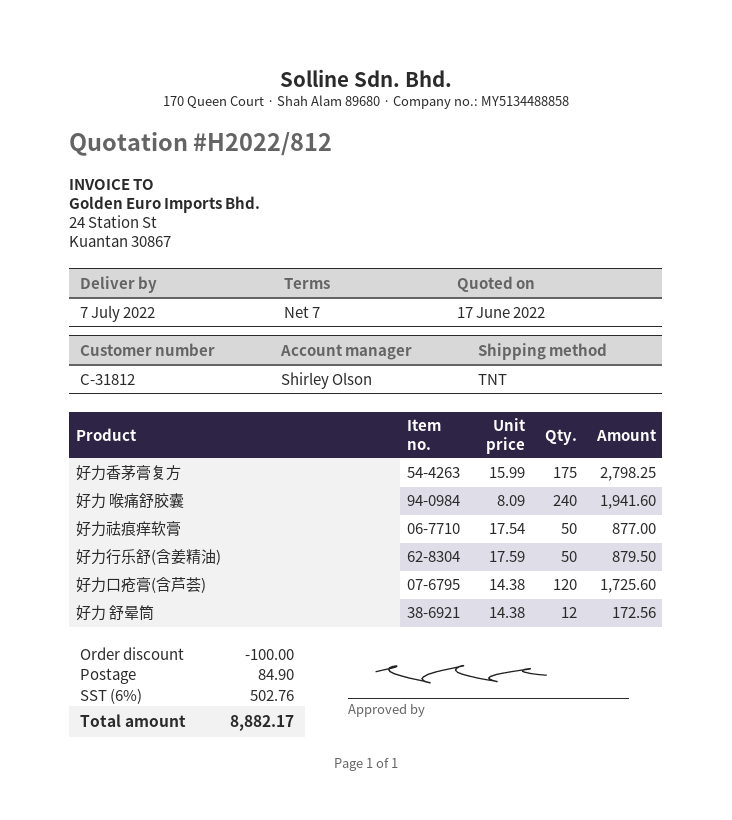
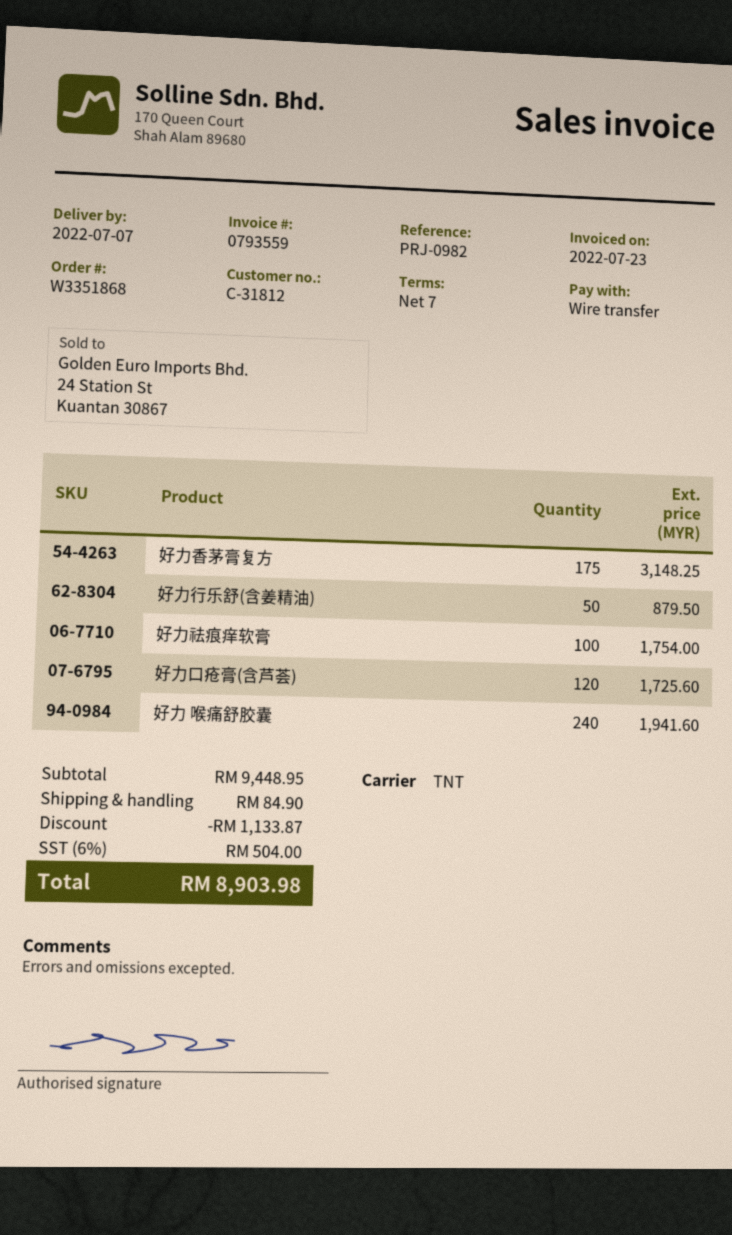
好力香茅膏复方: 175 for 2798.25 -> 175 for 3148.25
好力祛痕痒软膏: 50 for 877.00 -> 100 for 1754.00
好力 舒晕筒: 12 for 172.56 -> none
discount: 100.00 -> 1133.87
tax: 6% = 502.76 -> 6% = 504.00
total: 8882.17 -> 8903.98

